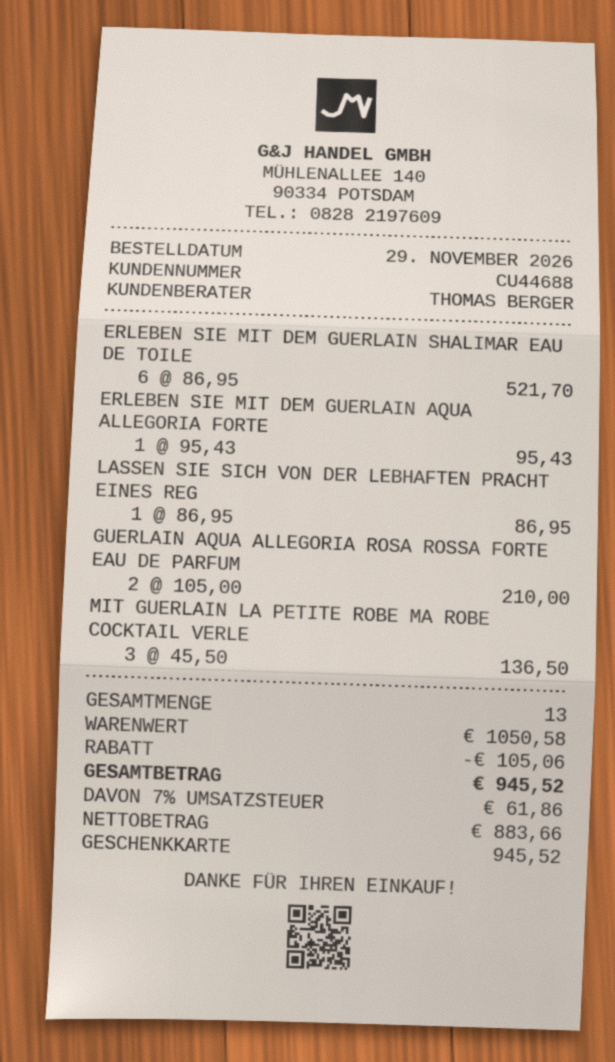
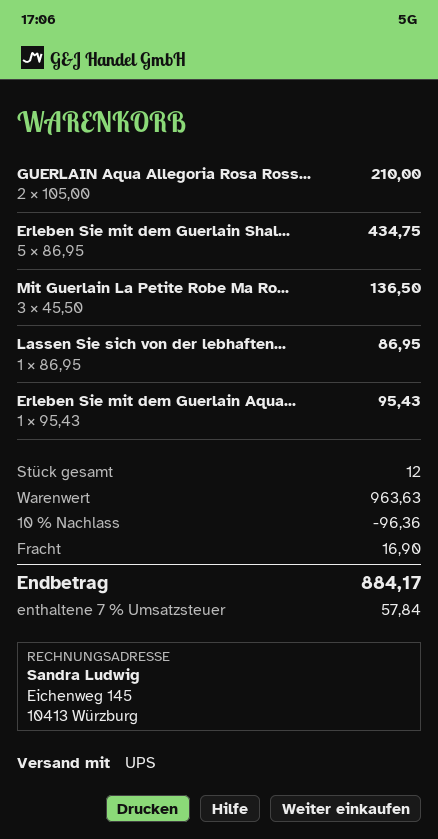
ERLEBEN SIE MIT DEM GUERLAIN SHALIMAR EAU DE TOILE: 6 x 86.95 = 521.70 -> 5 x 86.95 = 434.75
total quantity: 13 -> 12
subtotal: 1050.58 -> 963.63
discount: 105.06 -> 96.36
shipping: none -> 16.90
tax: 7% = 61.86 -> 7% = 57.84
total: 945.52 -> 884.17

